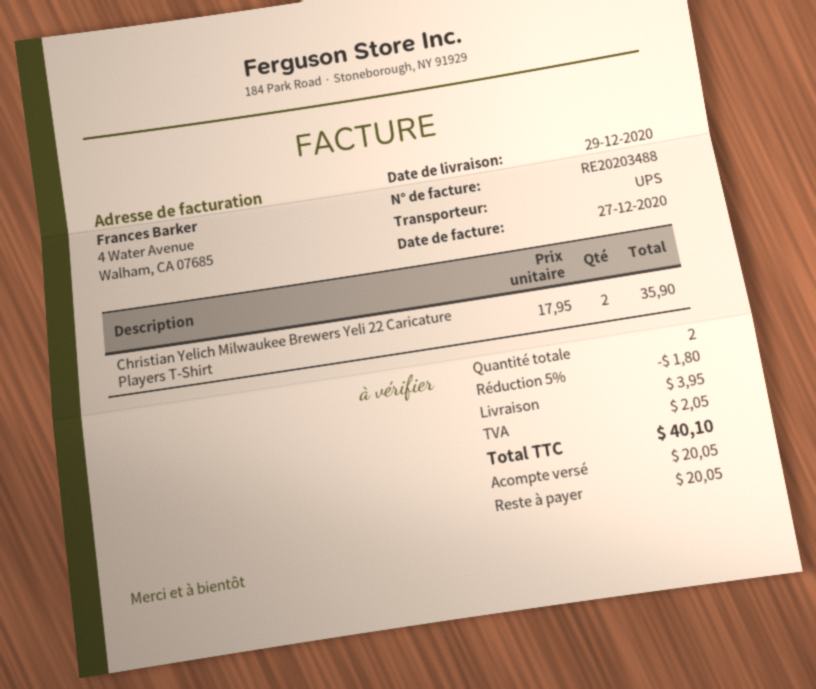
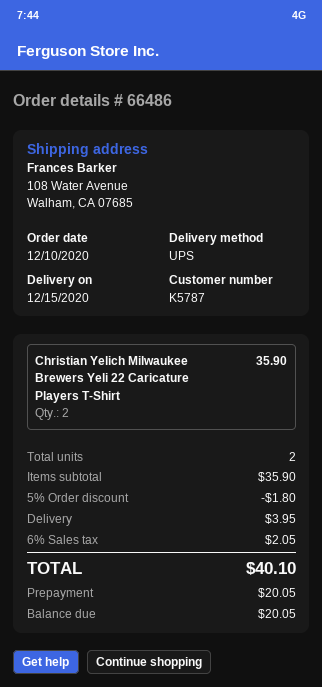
delivery date: 2020-12-29 -> 2020-12-15

